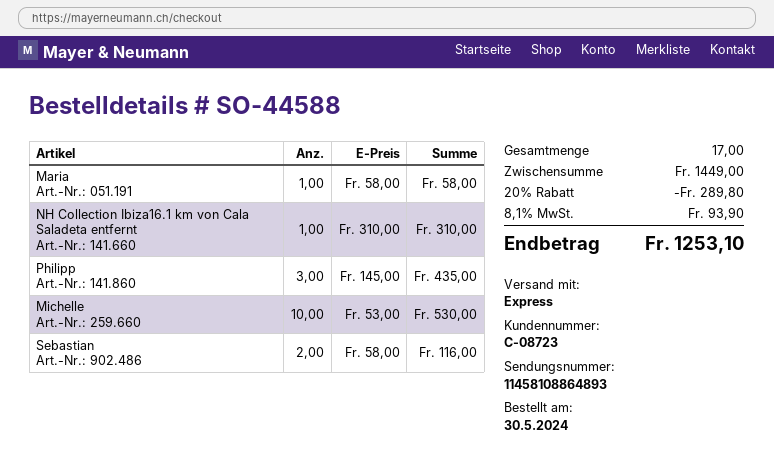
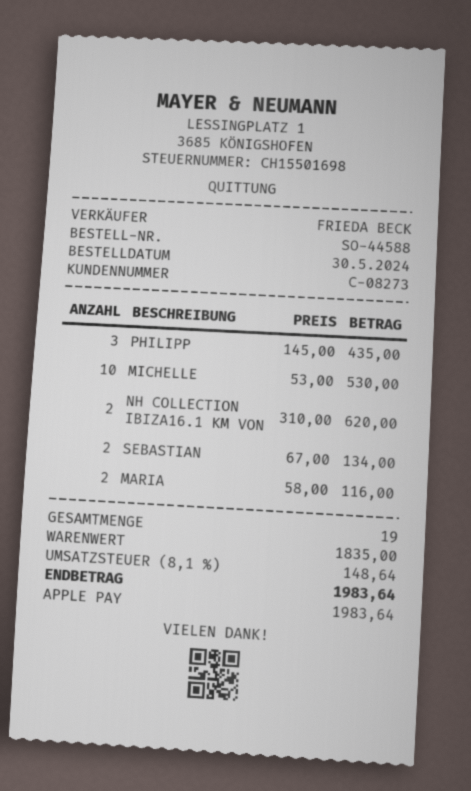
customer number: C-08723 -> C-08273
Maria: 1 x 58.00 = 58.00 -> 2 x 58.00 = 116.00
NH Collection Ibiza16.1 km von Cala Saladeta entfernt: 1 x 310.00 = 310.00 -> 2 x 310.00 = 620.00
Sebastian: 2 x 58.00 = 116.00 -> 2 x 67.00 = 134.00
total quantity: 17 -> 19
subtotal: 1449.00 -> 1835.00
discount: 20% = 289.80 -> none
tax: 8.1% = 93.90 -> 8.1% = 148.64
total: 1253.10 -> 1983.64

